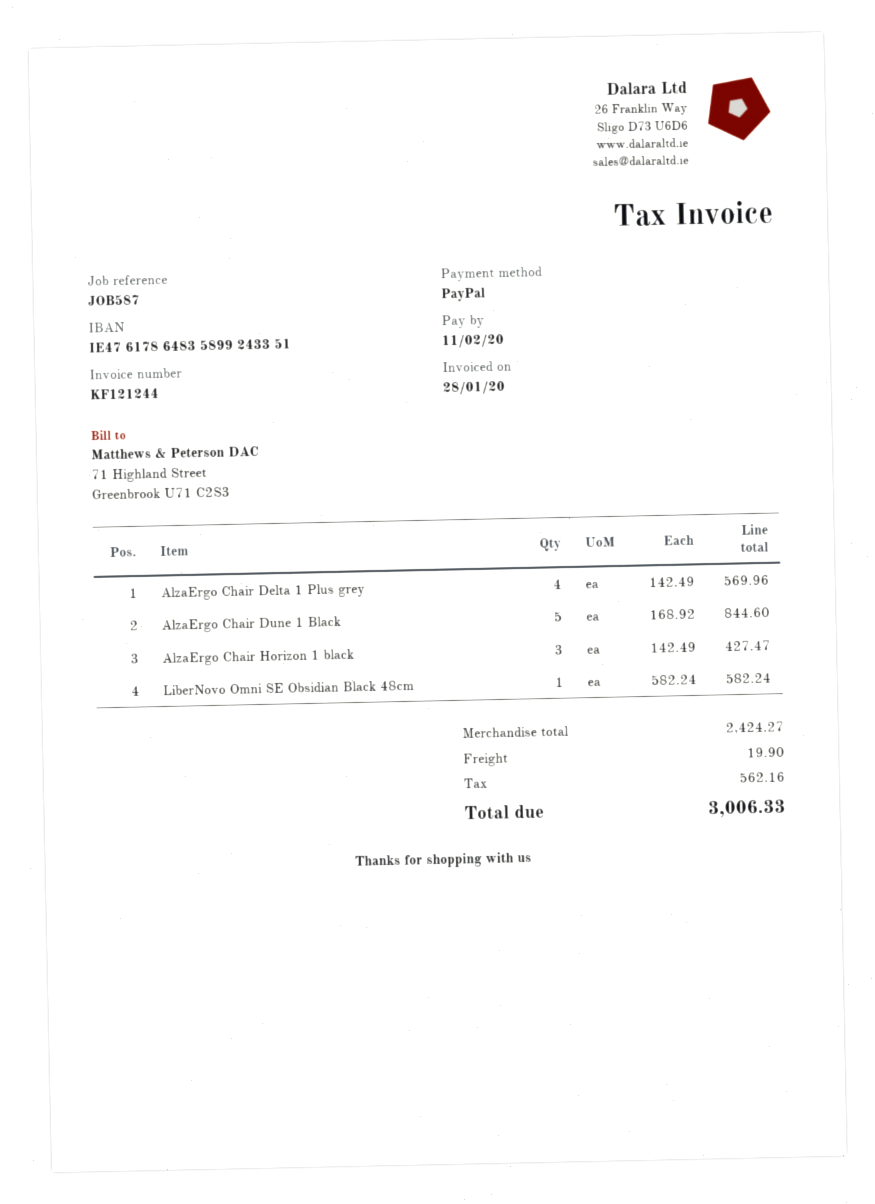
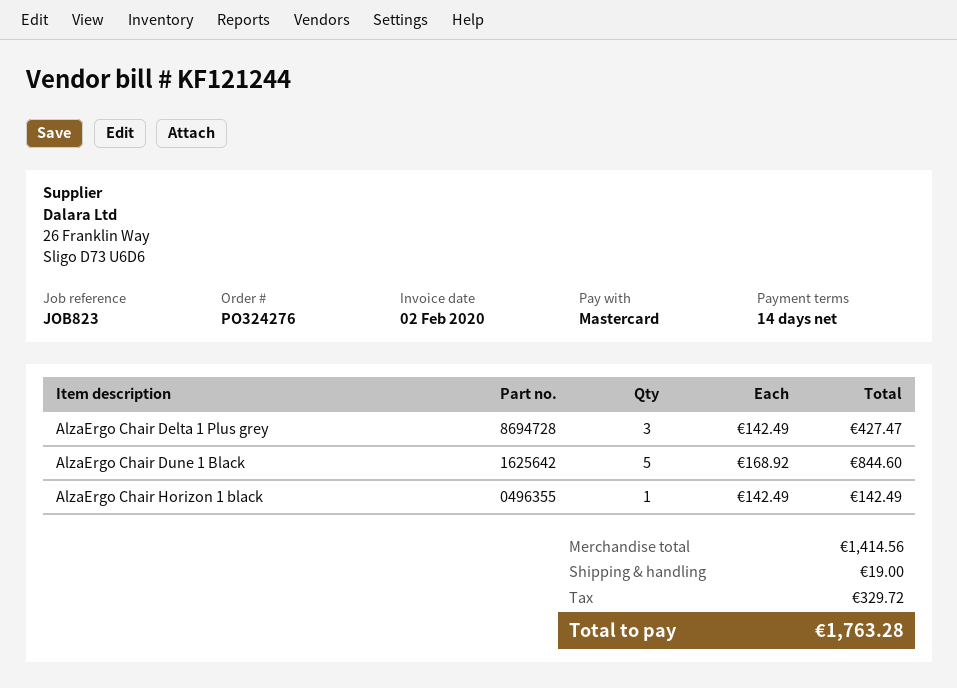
invoice date: 2020-01-28 -> 2020-02-02
reference: JOB587 -> JOB823
payment method: PayPal -> Mastercard
AlzaErgo Chair Delta 1 Plus grey: 4 x 142.49 = 569.96 -> 3 x 142.49 = 427.47
AlzaErgo Chair Horizon 1 black: 3 x 142.49 = 427.47 -> 1 x 142.49 = 142.49
LiberNovo Omni SE Obsidian Black 48cm: 1 x 582.24 = 582.24 -> none
subtotal: 2424.27 -> 1414.56
shipping: 19.90 -> 19.00
tax: 562.16 -> 329.72
total: 3006.33 -> 1763.28

